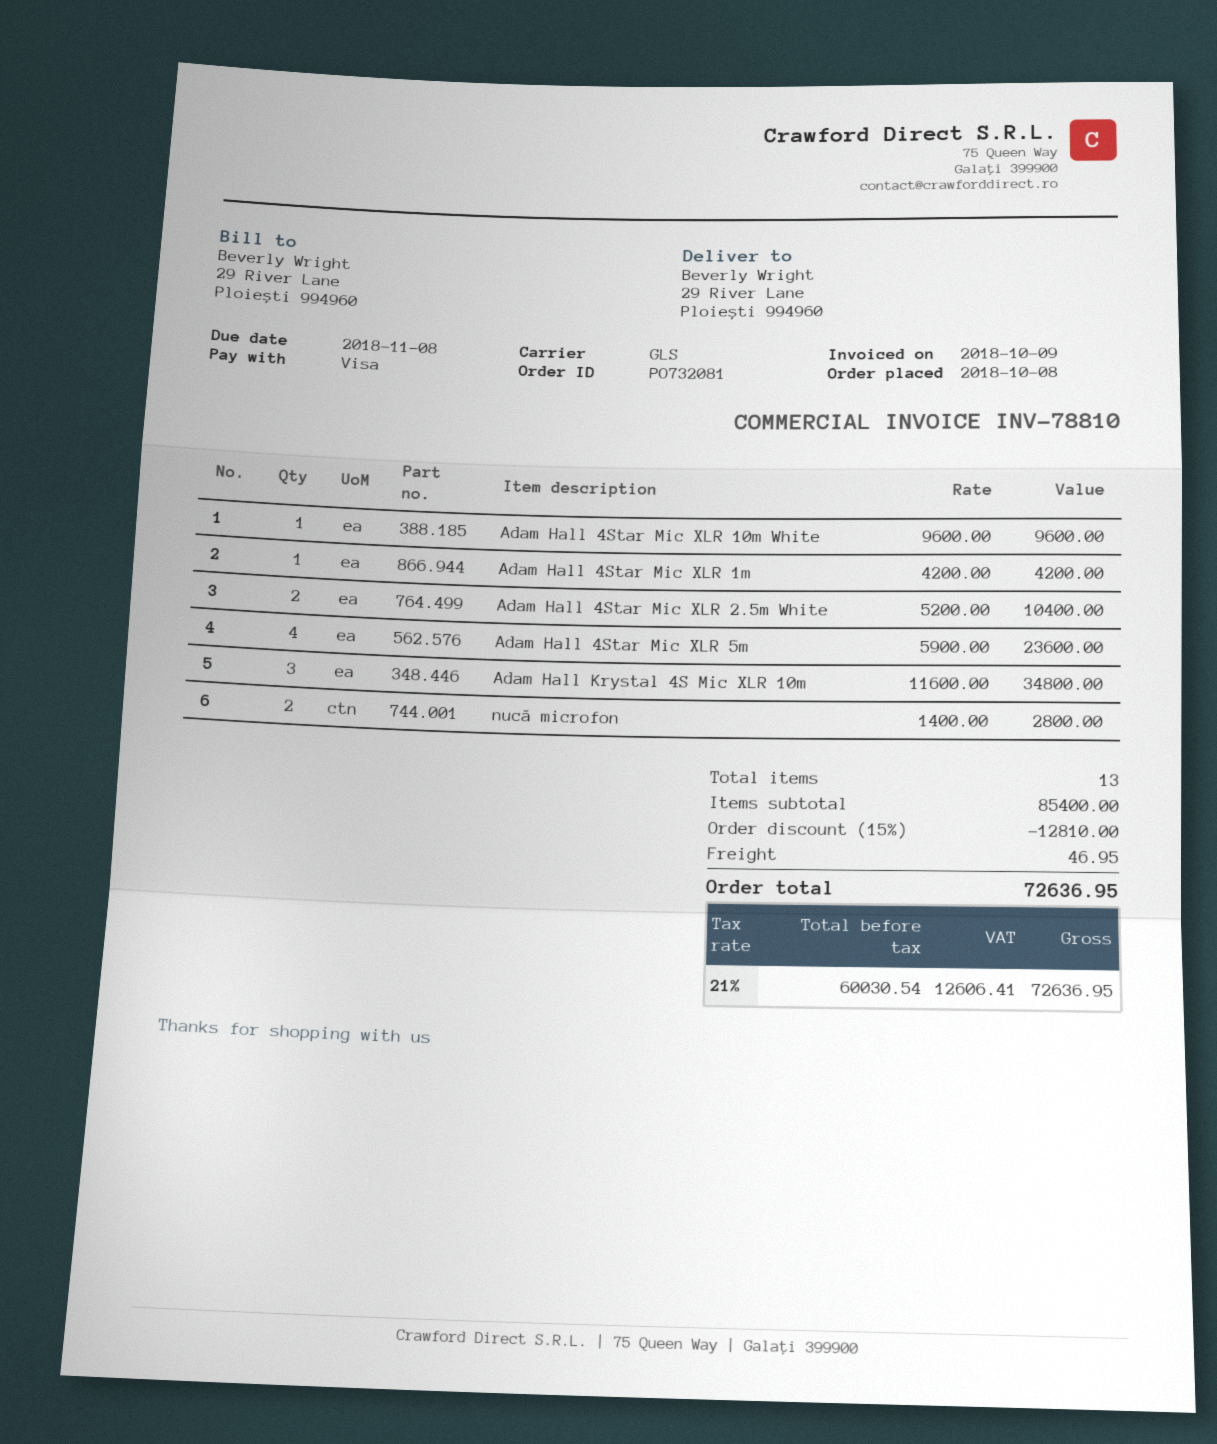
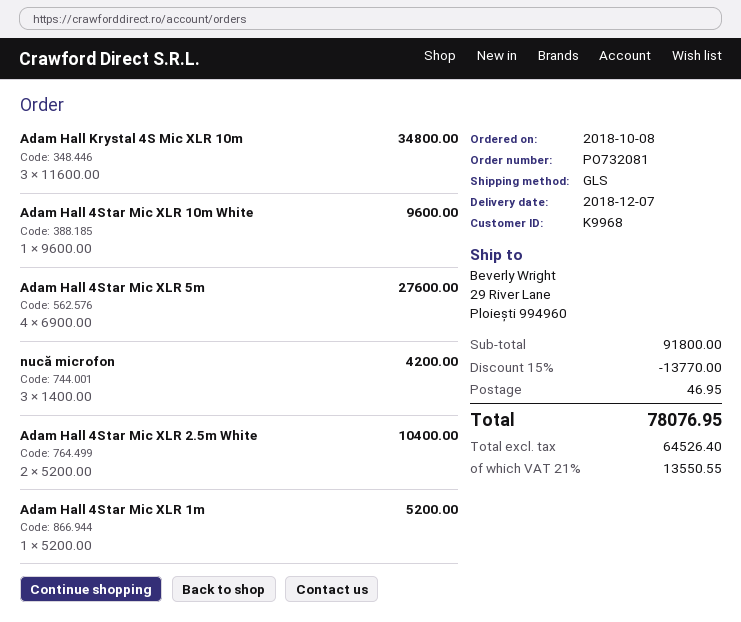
Adam Hall 4Star Mic XLR 1m: 1 x 4200.00 = 4200.00 -> 1 x 5200.00 = 5200.00
Adam Hall 4Star Mic XLR 5m: 4 x 5900.00 = 23600.00 -> 4 x 6900.00 = 27600.00
nucă microfon: 2 x 1400.00 = 2800.00 -> 3 x 1400.00 = 4200.00
subtotal: 85400.00 -> 91800.00
discount: 15% = 12810.00 -> 15% = 13770.00
net: 60030.54 -> 64526.40
tax: 21% = 12606.41 -> 21% = 13550.55
total: 72636.95 -> 78076.95

